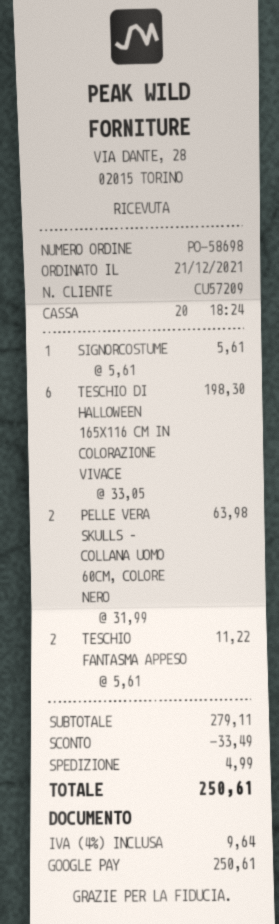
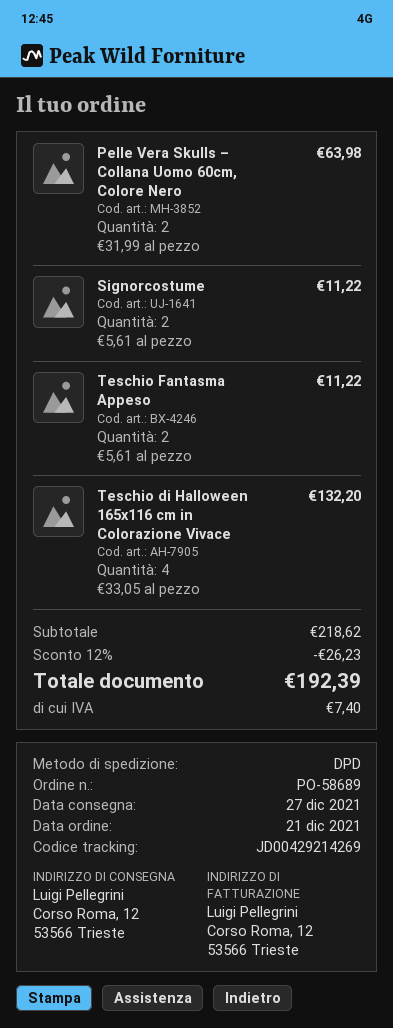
order number: PO-58698 -> PO-58689
SIGNORCOSTUME: 1 x 5.61 = 5.61 -> 2 x 5.61 = 11.22
TESCHIO DI HALLOWEEN 165X116 CM IN COLORAZIONE VIVACE: 6 x 33.05 = 198.30 -> 4 x 33.05 = 132.20
subtotal: 279.11 -> 218.62
discount: 33.49 -> 26.23
shipping: 4.99 -> none
tax: 9.64 -> 7.40
total: 250.61 -> 192.39

